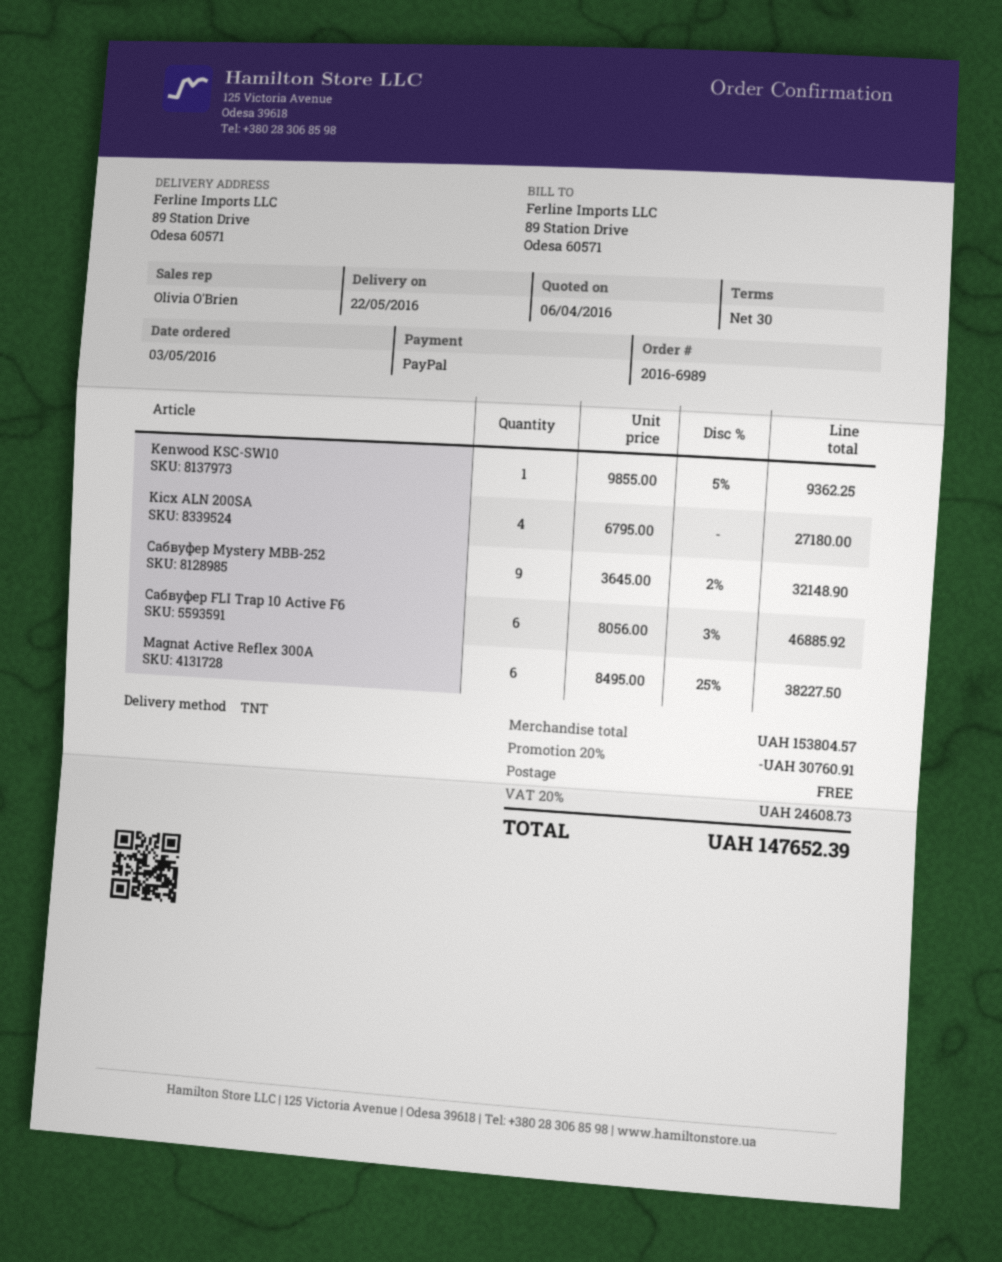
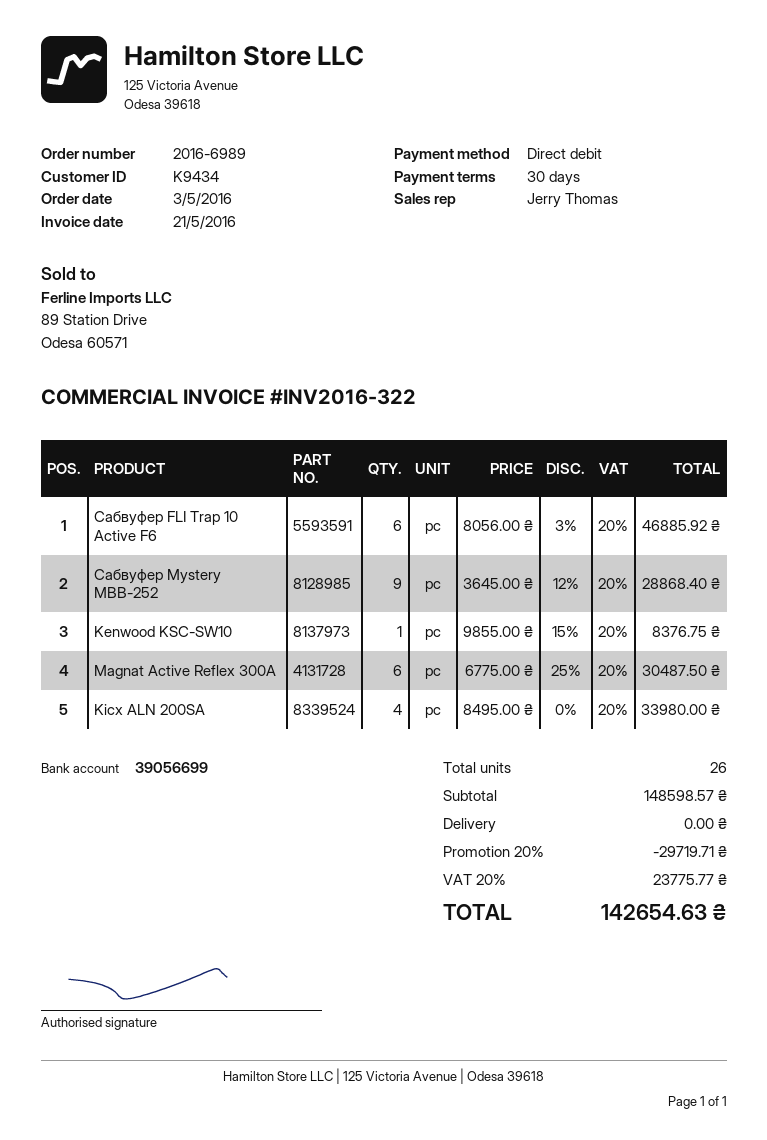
sales rep: Olivia O'Brien -> Jerry Thomas
payment method: PayPal -> direct debit
Kenwood KSC-SW10: 1 x 9855.00 - 5% = 9362.25 -> 1 x 9855.00 - 15% = 8376.75
Kicx ALN 200SA: 4 x 6795.00 = 27180.00 -> 4 x 8495.00 = 33980.00
Сабвуфер Mystery MBB-252: 9 x 3645.00 - 2% = 32148.90 -> 9 x 3645.00 - 12% = 28868.40
Magnat Active Reflex 300A: 6 x 8495.00 - 25% = 38227.50 -> 6 x 6775.00 - 25% = 30487.50
subtotal: 153804.57 -> 148598.57
discount: 20% = 30760.91 -> 20% = 29719.71
tax: 20% = 24608.73 -> 20% = 23775.77
total: 147652.39 -> 142654.63

